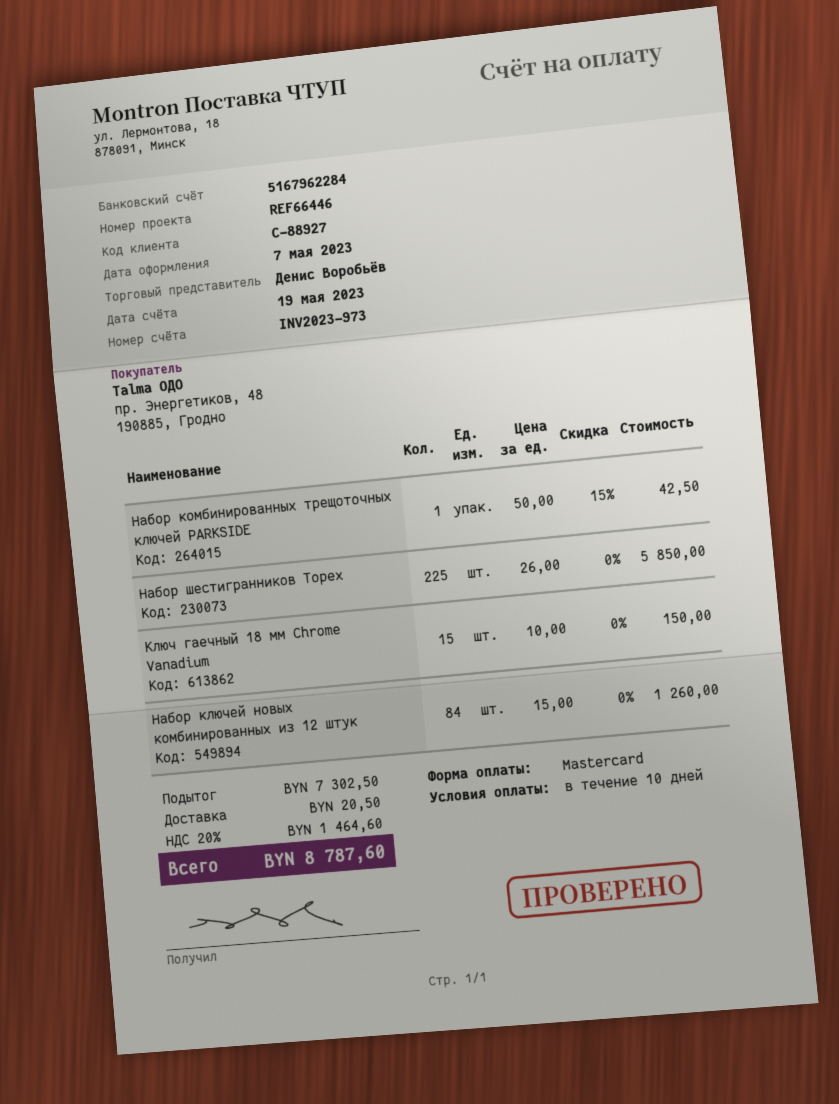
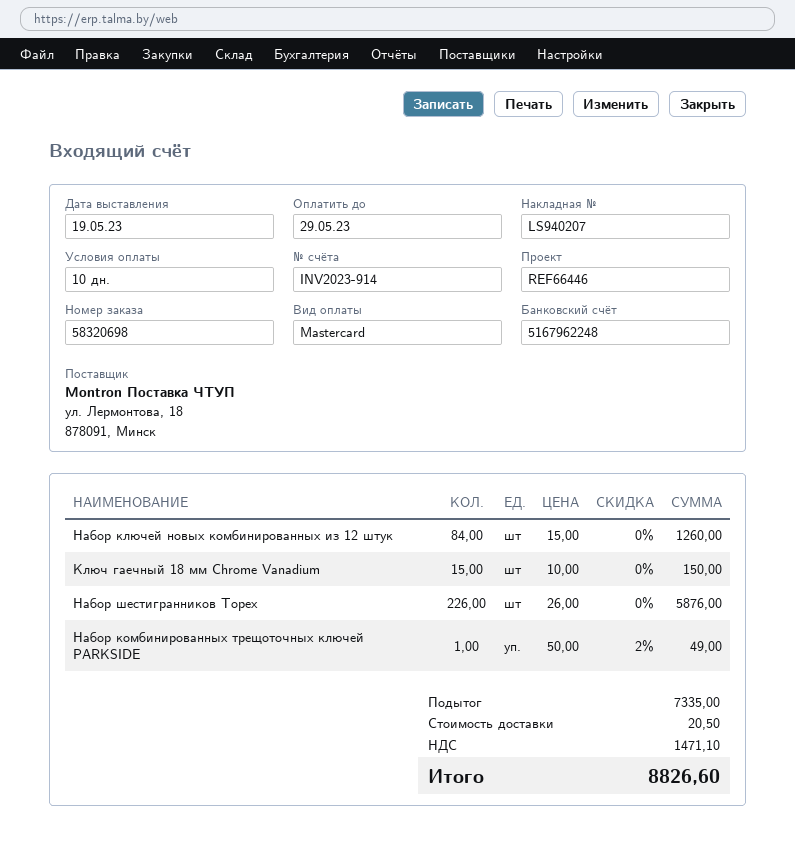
invoice number: INV2023-973 -> INV2023-914
bank account: 5167962284 -> 5167962248
Набор комбинированных трещоточных ключей PARKSIDE: 1 x 50.00 - 15% = 42.50 -> 1 x 50.00 - 2% = 49.00
Набор шестигранников Topex: 225 x 26.00 = 5850.00 -> 226 x 26.00 = 5876.00
subtotal: 7302.50 -> 7335.00
tax: 1464.60 -> 1471.10
total: 8787.60 -> 8826.60

